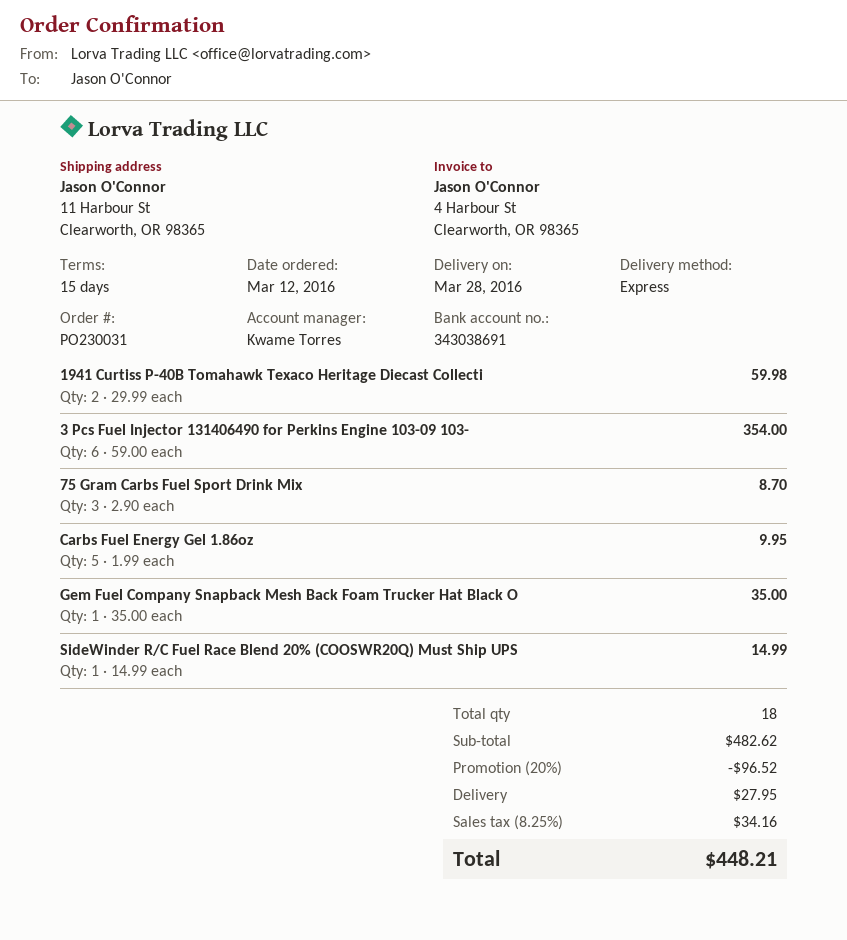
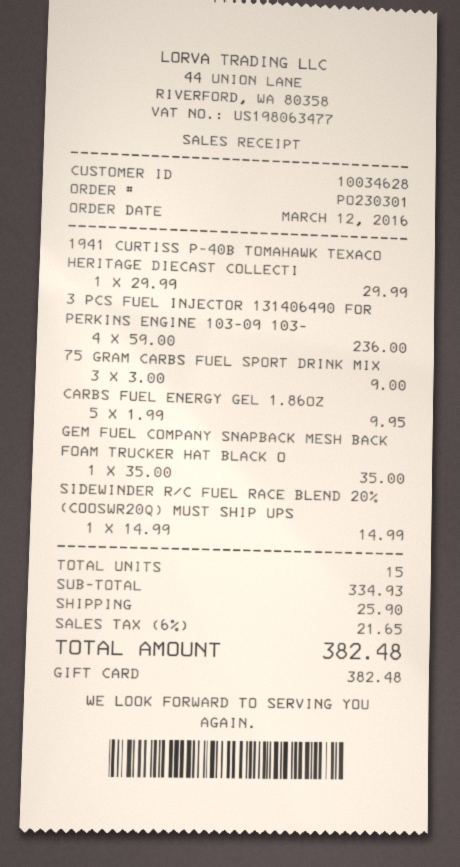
order number: PO230031 -> PO230301
1941 Curtiss P-40B Tomahawk Texaco Heritage Diecast Collecti: 2 x 29.99 = 59.98 -> 1 x 29.99 = 29.99
3 Pcs Fuel Injector 131406490 for Perkins Engine 103-09 103-: 6 x 59.00 = 354.00 -> 4 x 59.00 = 236.00
75 Gram Carbs Fuel Sport Drink Mix: 3 x 2.90 = 8.70 -> 3 x 3.00 = 9.00
total quantity: 18 -> 15
subtotal: 482.62 -> 334.93
discount: 20% = 96.52 -> none
shipping: 27.95 -> 25.90
tax: 8.25% = 34.16 -> 6% = 21.65
total: 448.21 -> 382.48

